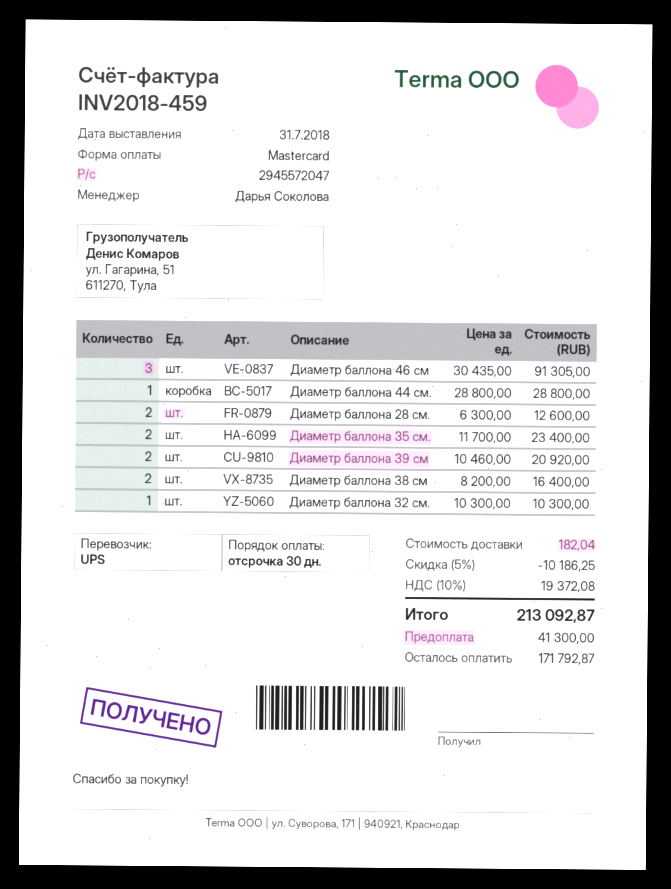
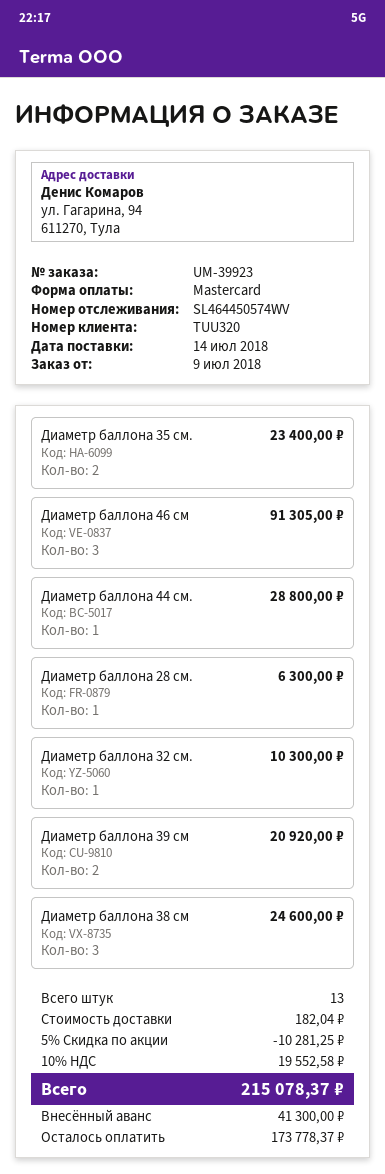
ship to: ул. Гагарина, 51, 611270, Тула -> ул. Гагарина, 94, 611270, Тула
Диаметр баллона 28 см.: 2 for 12600.00 -> 1 for 6300.00
Диаметр баллона 38 см: 2 for 16400.00 -> 3 for 24600.00
discount: 5% = 10186.25 -> 5% = 10281.25
tax: 10% = 19372.08 -> 10% = 19552.58
total: 213092.87 -> 215078.37
balance: 171792.87 -> 173778.37

